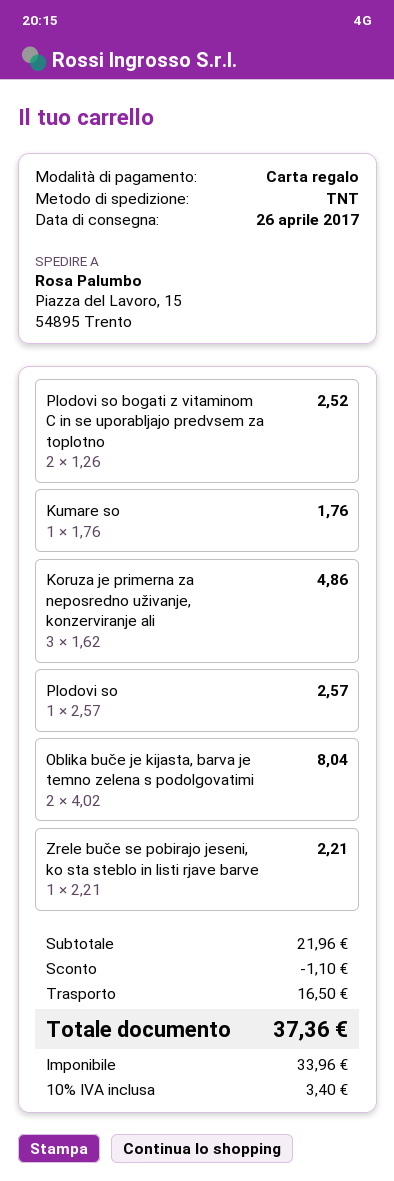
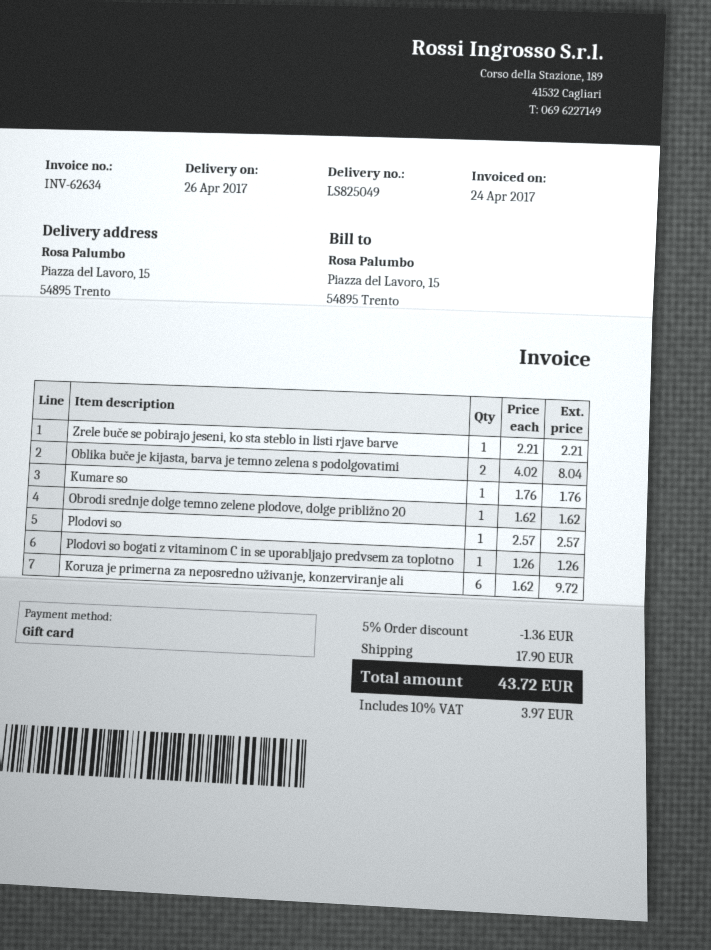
Plodovi so bogati z vitaminom C in se uporabljajo predvsem za toplotno: 2 x 1.26 = 2.52 -> 1 x 1.26 = 1.26
Koruza je primerna za neposredno uživanje, konzerviranje ali: 3 x 1.62 = 4.86 -> 6 x 1.62 = 9.72
Obrodi srednje dolge temno zelene plodove, dolge približno 20: none -> 1 x 1.62 = 1.62
discount: 1.10 -> 1.36
shipping: 16.50 -> 17.90
tax: 10% = 3.40 -> 10% = 3.97
total: 37.36 -> 43.72

